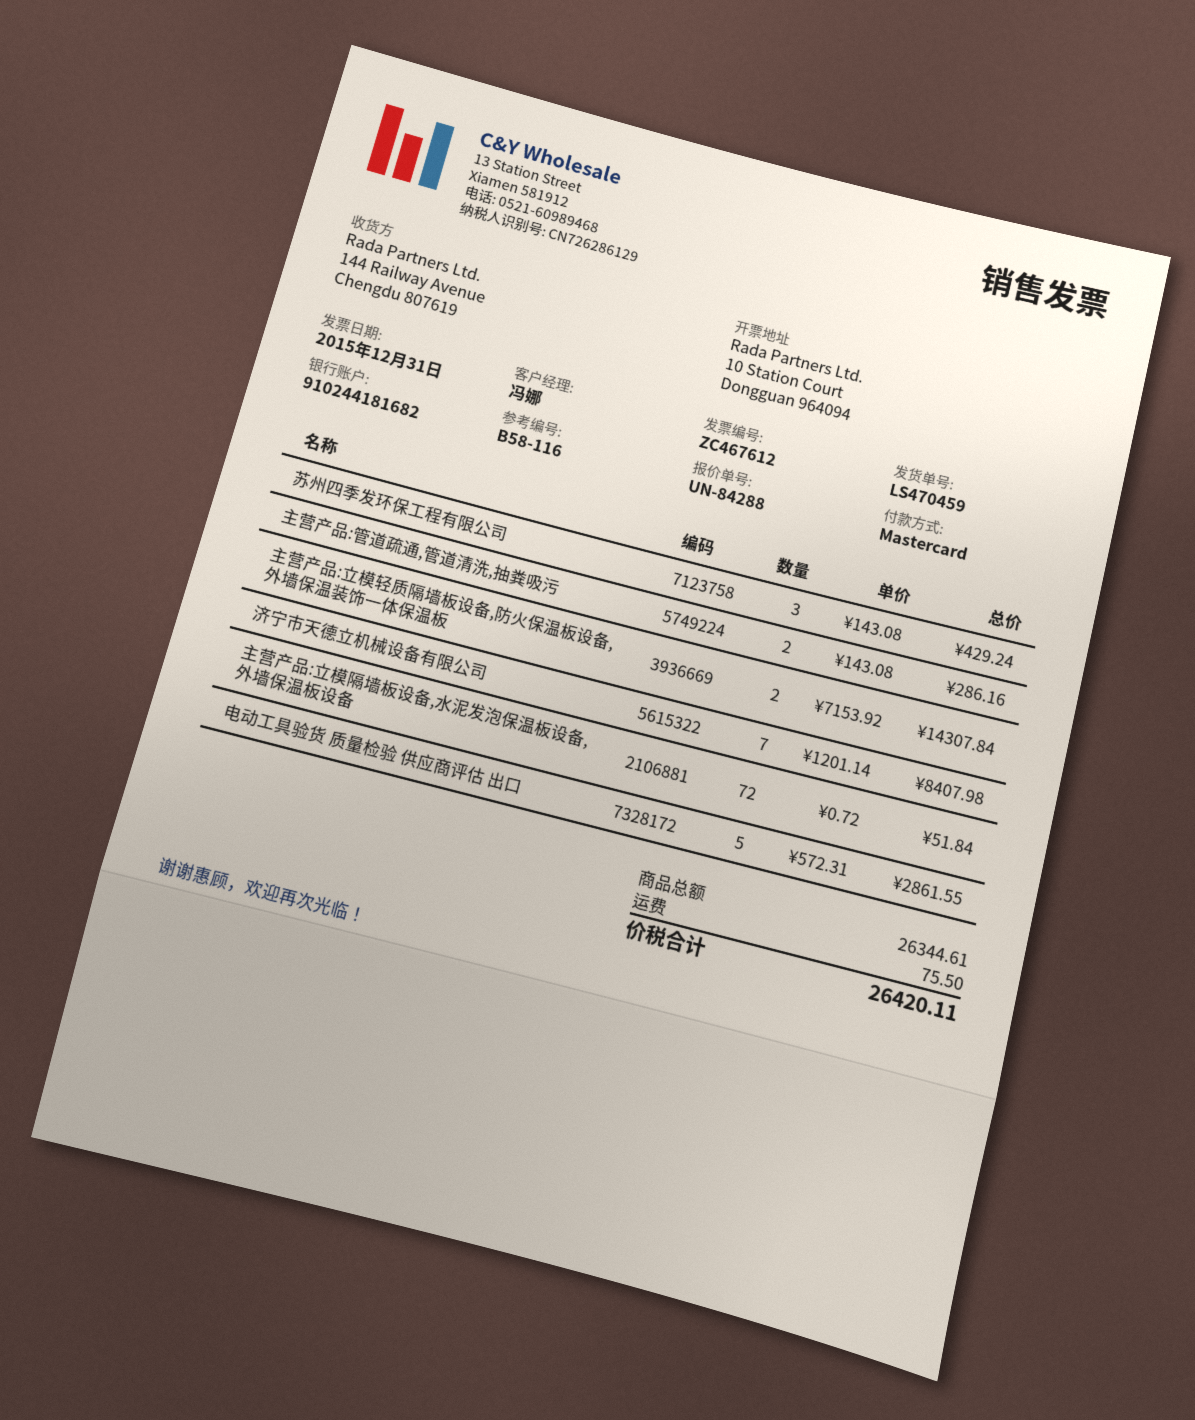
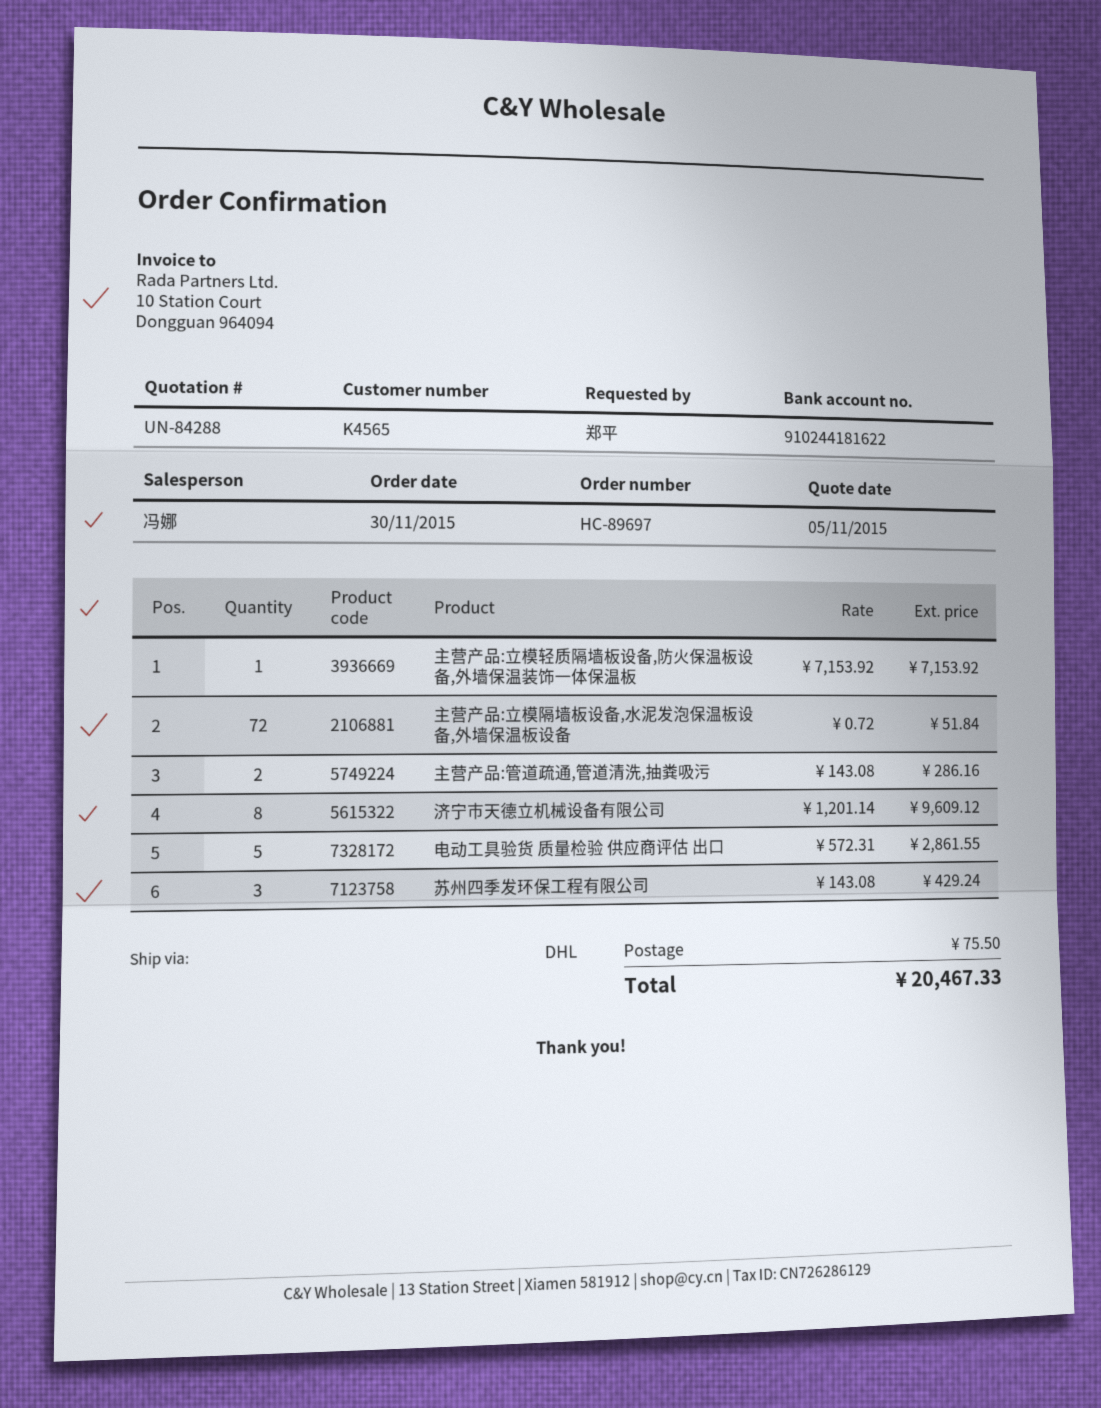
bank account: 910244181682 -> 910244181622
主营产品:立模轻质隔墙板设备,防火保温板设备,外墙保温装饰一体保温板: 2 x 7153.92 = 14307.84 -> 1 x 7153.92 = 7153.92
济宁市天德立机械设备有限公司: 7 x 1201.14 = 8407.98 -> 8 x 1201.14 = 9609.12
total: 26420.11 -> 20467.33

